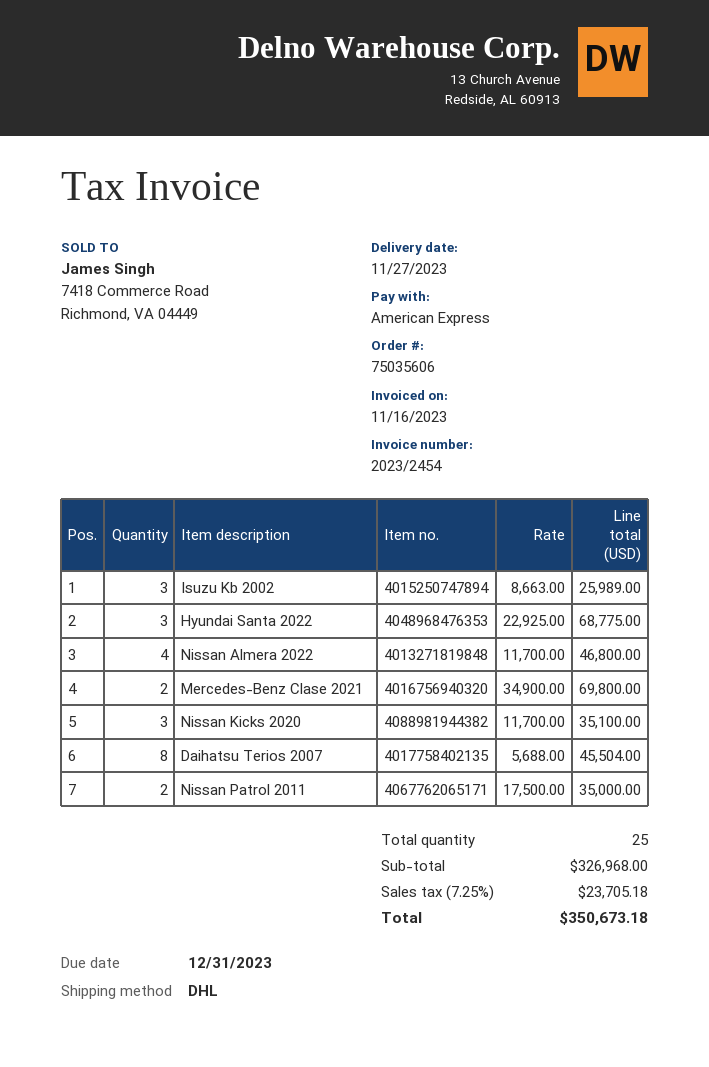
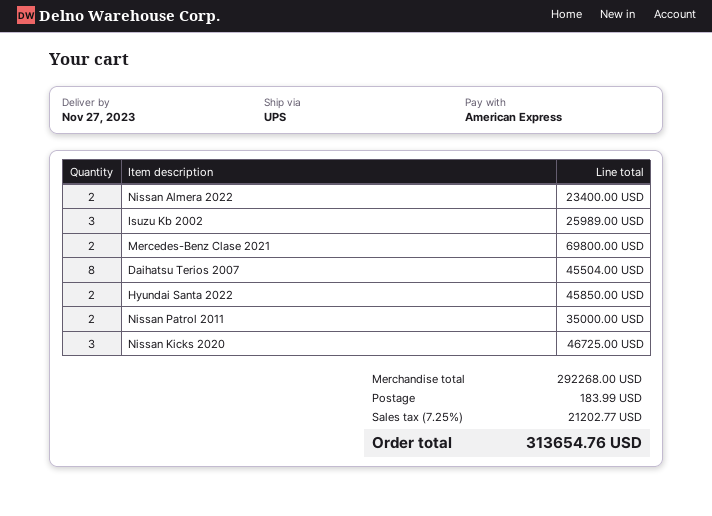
shipping method: DHL -> UPS
Hyundai Santa 2022: 3 for 68775.00 -> 2 for 45850.00
Nissan Almera 2022: 4 for 46800.00 -> 2 for 23400.00
Nissan Kicks 2020: 3 for 35100.00 -> 3 for 46725.00
subtotal: 326968.00 -> 292268.00
shipping: none -> 183.99
tax: 7.25% = 23705.18 -> 7.25% = 21202.77
total: 350673.18 -> 313654.76

